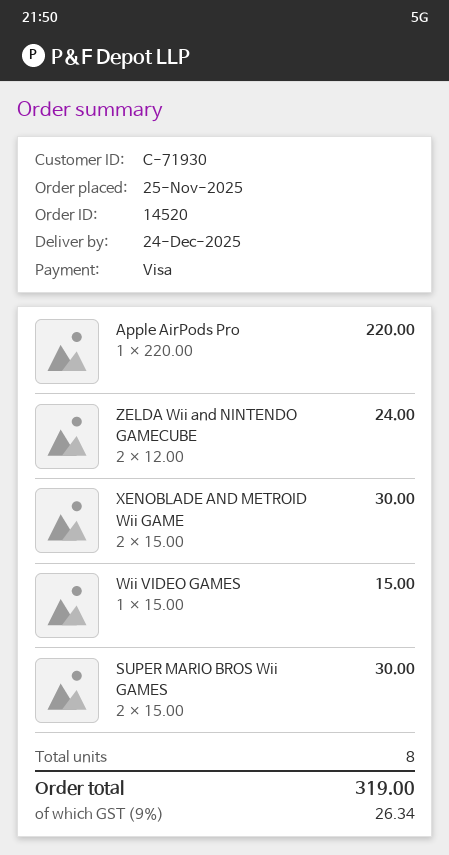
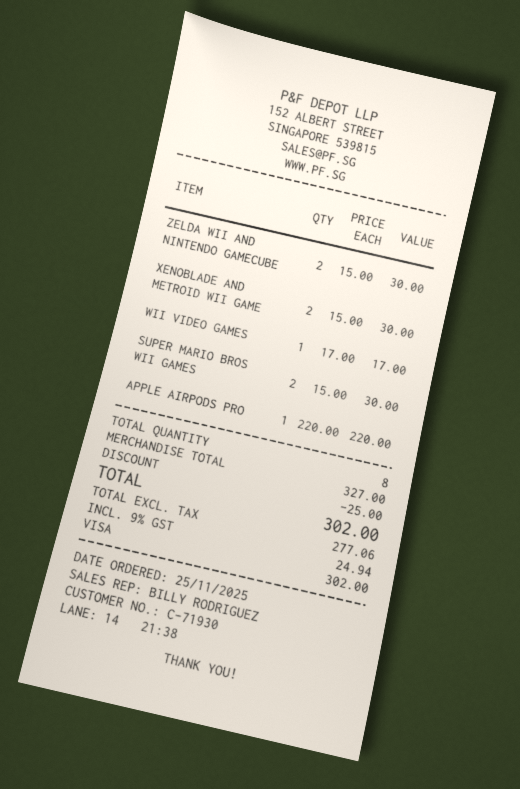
ZELDA Wii and NINTENDO GAMECUBE: 2 x 12.00 = 24.00 -> 2 x 15.00 = 30.00
Wii VIDEO GAMES: 1 x 15.00 = 15.00 -> 1 x 17.00 = 17.00
discount: none -> 25.00
tax: 9% = 26.34 -> 9% = 24.94
total: 319.00 -> 302.00

